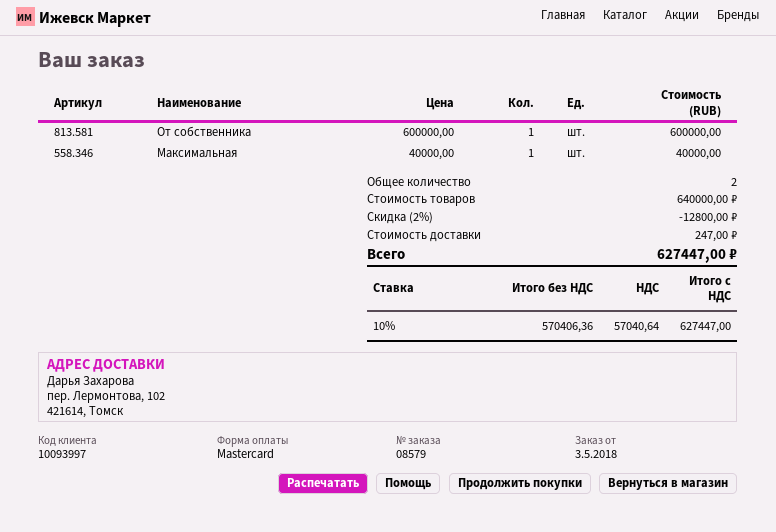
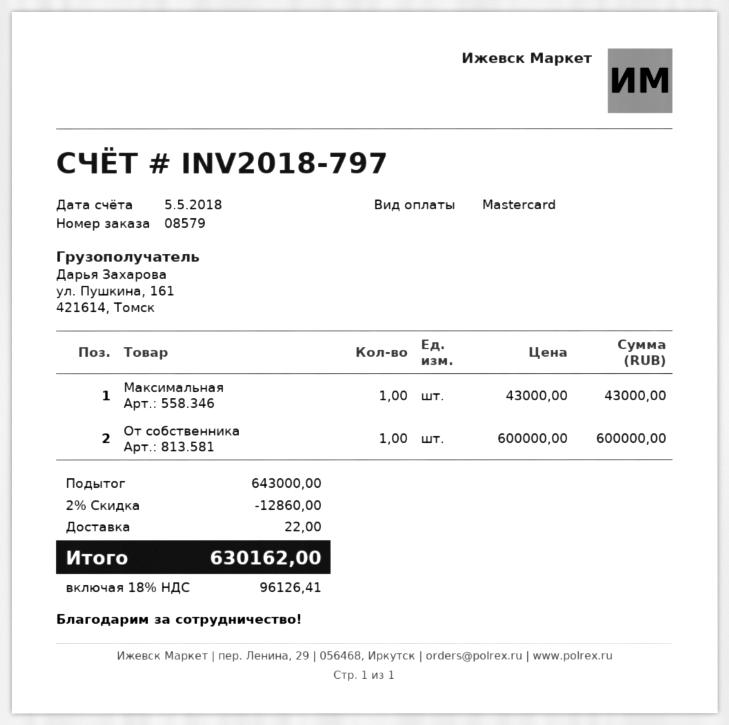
ship to: пер. Лермонтова, 102, 421614, Томск -> ул. Пушкина, 161, 421614, Томск
Максимальная: 1 x 40000.00 = 40000.00 -> 1 x 43000.00 = 43000.00
subtotal: 640000.00 -> 643000.00
discount: 2% = 12800.00 -> 2% = 12860.00
shipping: 247.00 -> 22.00
tax: 10% = 57040.64 -> 18% = 96126.41
total: 627447.00 -> 630162.00

